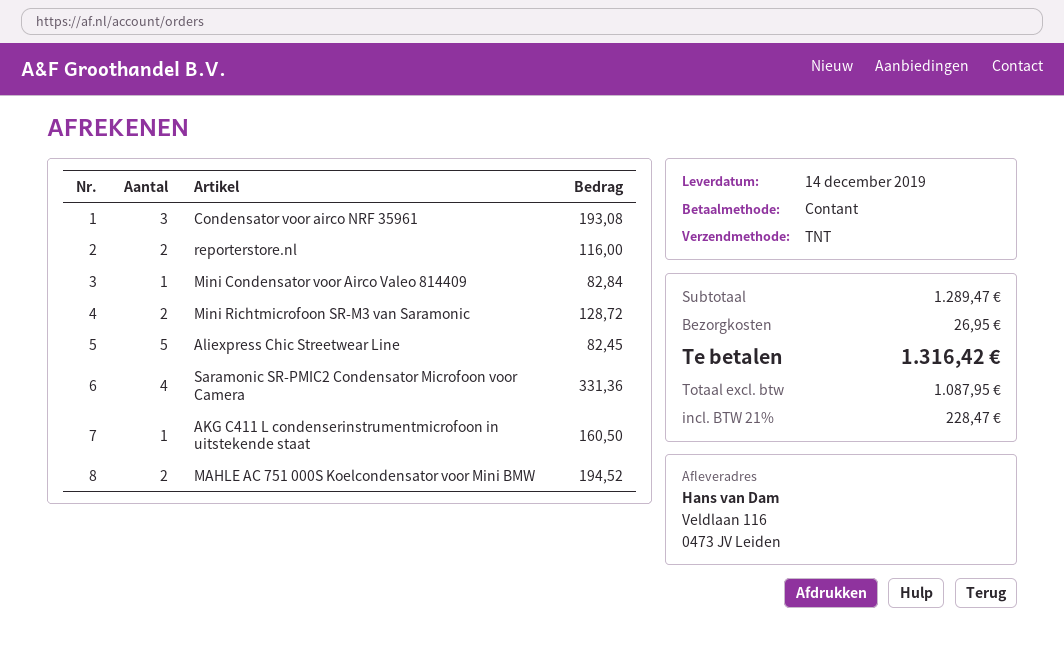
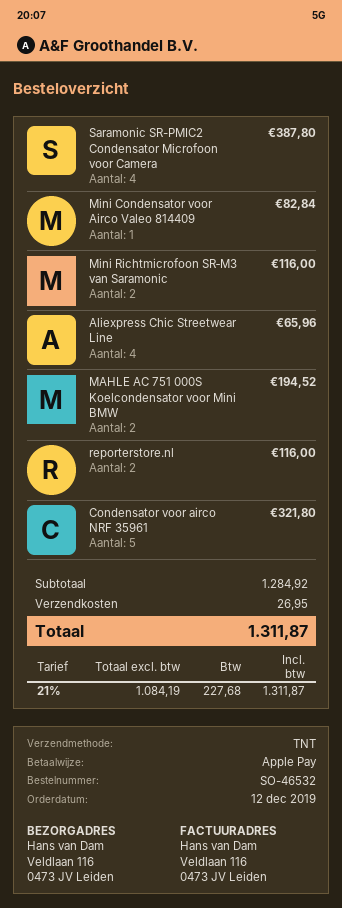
payment method: cash -> Apple Pay
Condensator voor airco NRF 35961: 3 for 193.08 -> 5 for 321.80
Mini Richtmicrofoon SR‑M3 van Saramonic: 2 for 128.72 -> 2 for 116.00
Aliexpress Chic Streetwear Line: 5 for 82.45 -> 4 for 65.96
Saramonic SR-PMIC2 Condensator Microfoon voor Camera: 4 for 331.36 -> 4 for 387.80
AKG C411 L condenserinstrumentmicrofoon in uitstekende staat: 1 for 160.50 -> none
subtotal: 1289.47 -> 1284.92
net: 1087.95 -> 1084.19
tax: 21% = 228.47 -> 21% = 227.68
total: 1316.42 -> 1311.87

